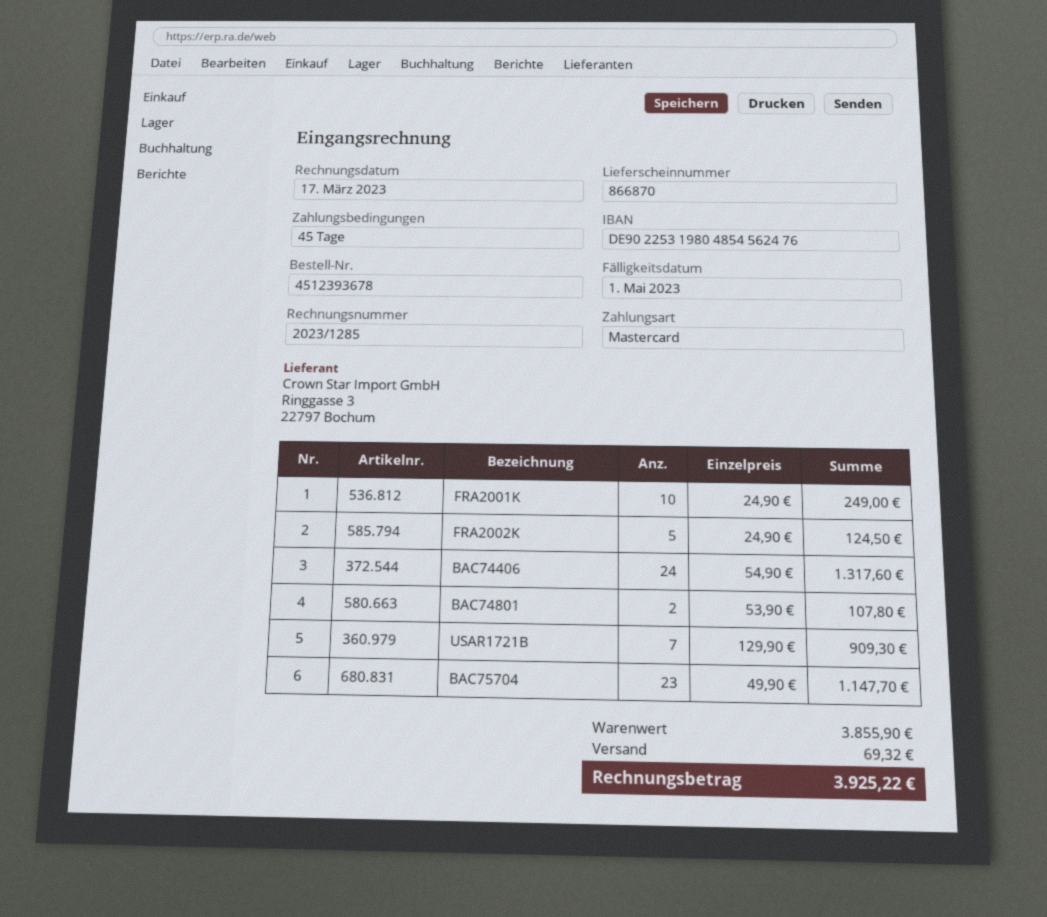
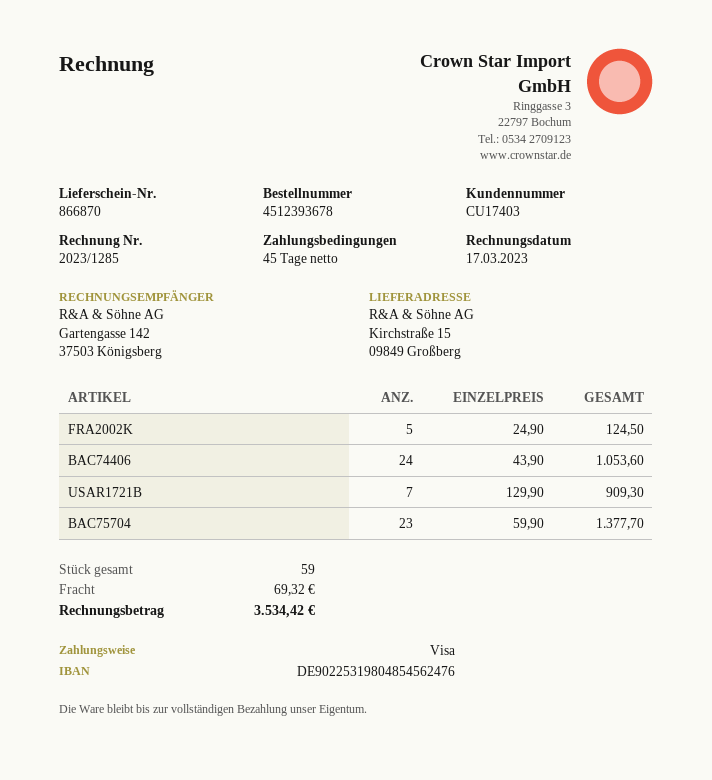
payment method: Mastercard -> Visa
FRA2001K: 10 x 24.90 = 249.00 -> none
BAC74406: 24 x 54.90 = 1317.60 -> 24 x 43.90 = 1053.60
BAC74801: 2 x 53.90 = 107.80 -> none
BAC75704: 23 x 49.90 = 1147.70 -> 23 x 59.90 = 1377.70
total: 3925.22 -> 3534.42

